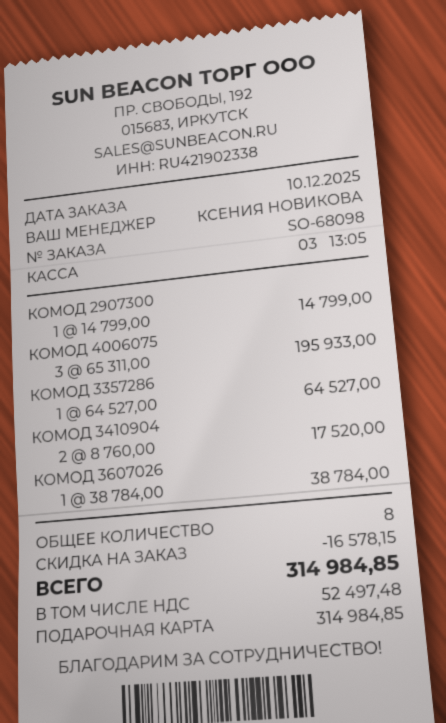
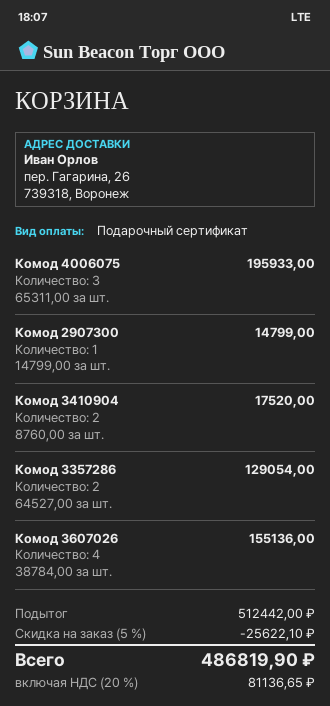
КОМОД 3357286: 1 x 64527.00 = 64527.00 -> 2 x 64527.00 = 129054.00
КОМОД 3607026: 1 x 38784.00 = 38784.00 -> 4 x 38784.00 = 155136.00
discount: 16578.15 -> 25622.10
tax: 52497.48 -> 81136.65
total: 314984.85 -> 486819.90

